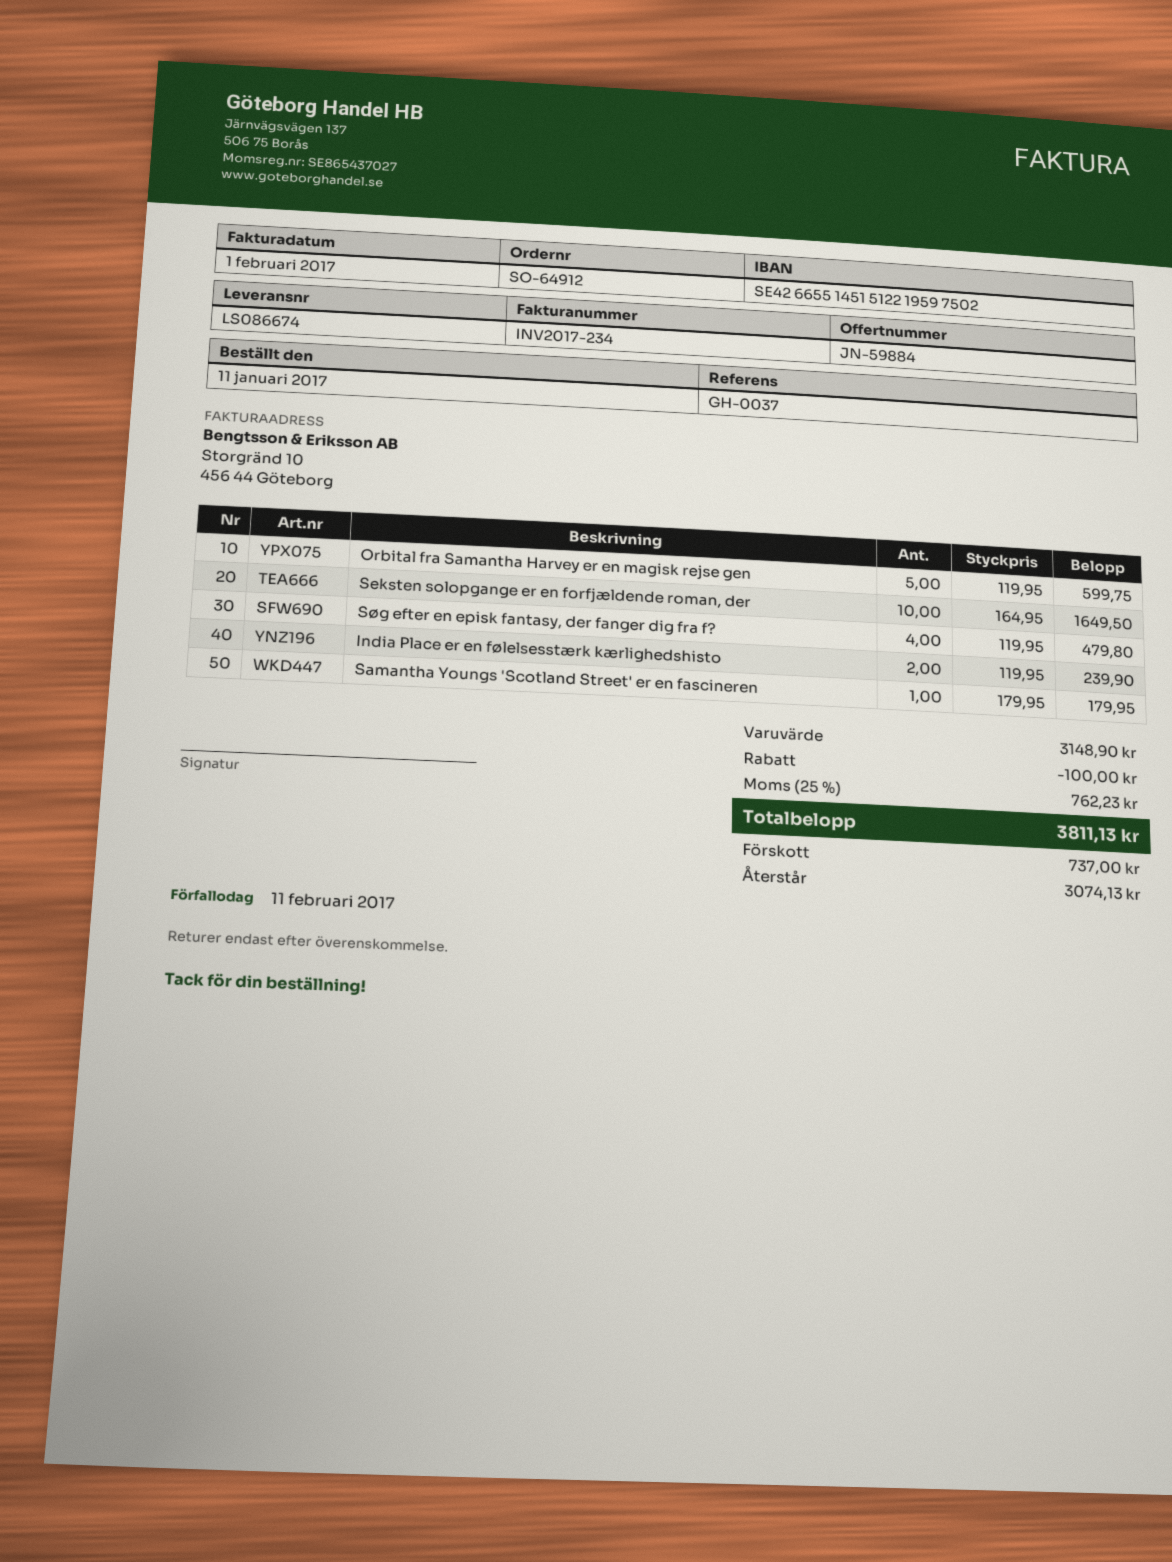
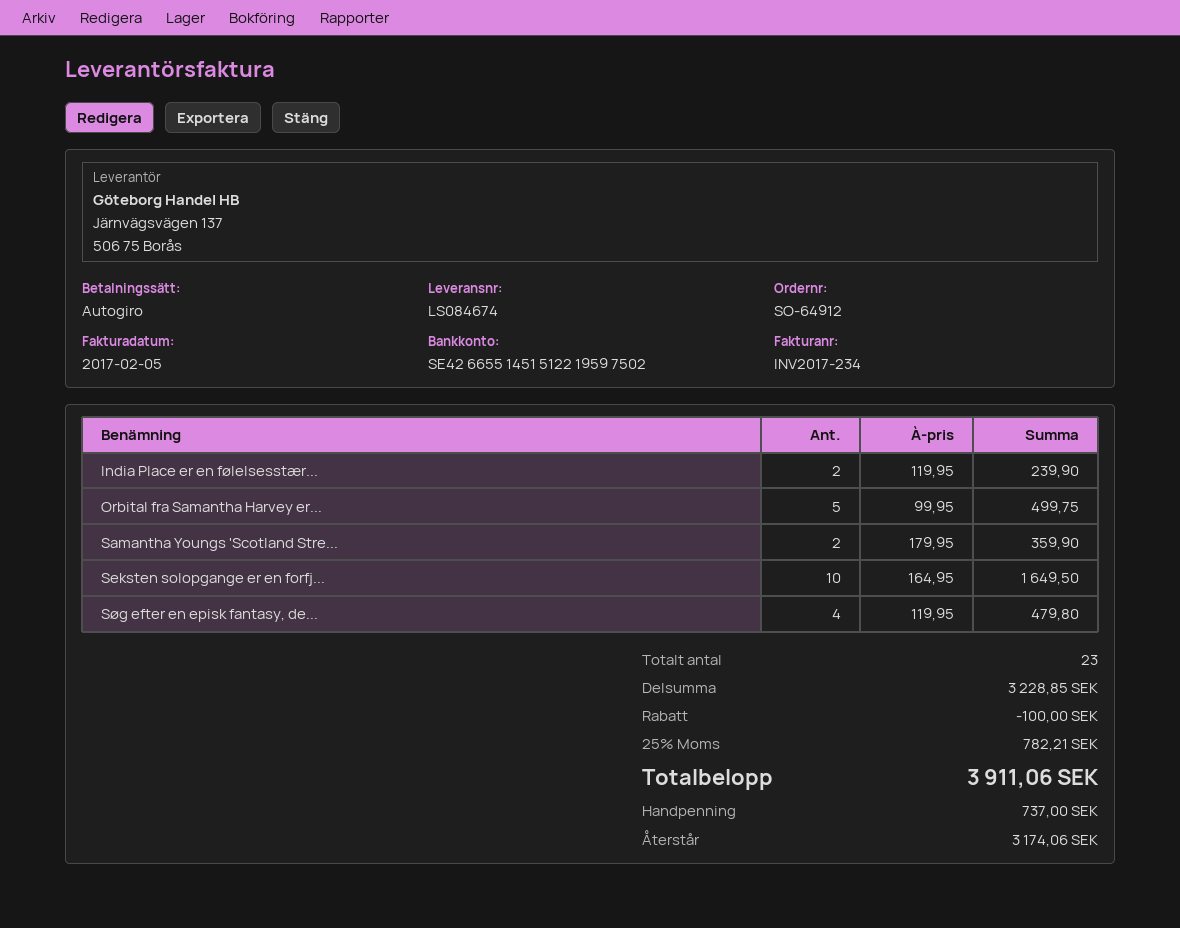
delivery note number: LS086674 -> LS084674
invoice date: 2017-02-01 -> 2017-02-05
Orbital fra Samantha Harvey er en magisk rejse gen: 5 x 119.95 = 599.75 -> 5 x 99.95 = 499.75
Samantha Youngs 'Scotland Street' er en fascineren: 1 x 179.95 = 179.95 -> 2 x 179.95 = 359.90
subtotal: 3148.90 -> 3228.85
tax: 25% = 762.23 -> 25% = 782.21
total: 3811.13 -> 3911.06
balance: 3074.13 -> 3174.06

